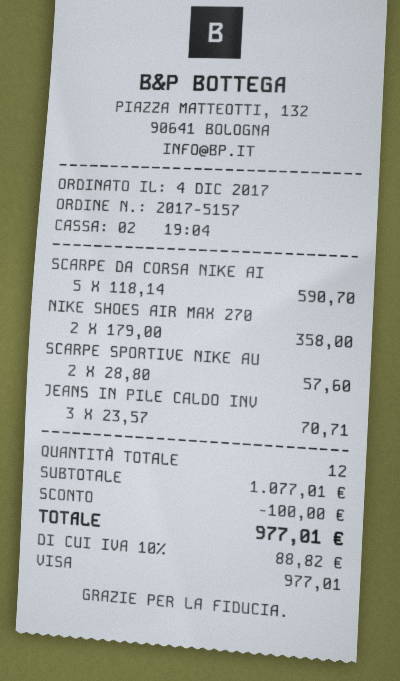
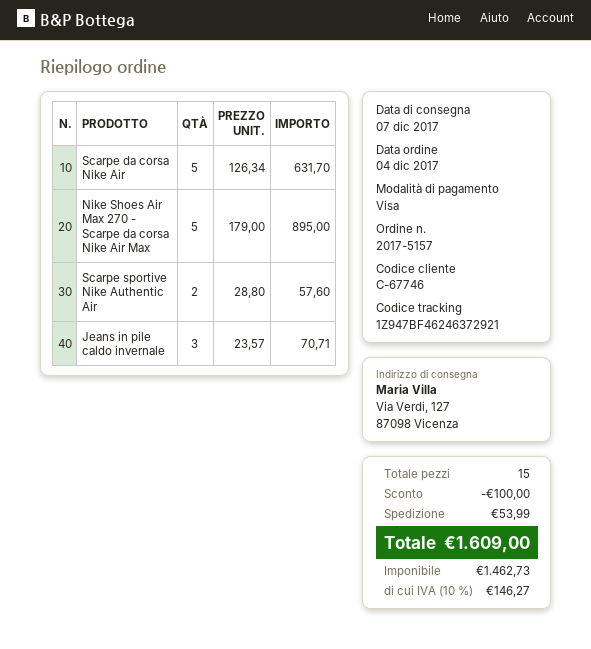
SCARPE DA CORSA NIKE AI: 5 x 118.14 = 590.70 -> 5 x 126.34 = 631.70
NIKE SHOES AIR MAX 270: 2 x 179.00 = 358.00 -> 5 x 179.00 = 895.00
total quantity: 12 -> 15
shipping: none -> 53.99
tax: 10% = 88.82 -> 10% = 146.27
total: 977.01 -> 1609.00

